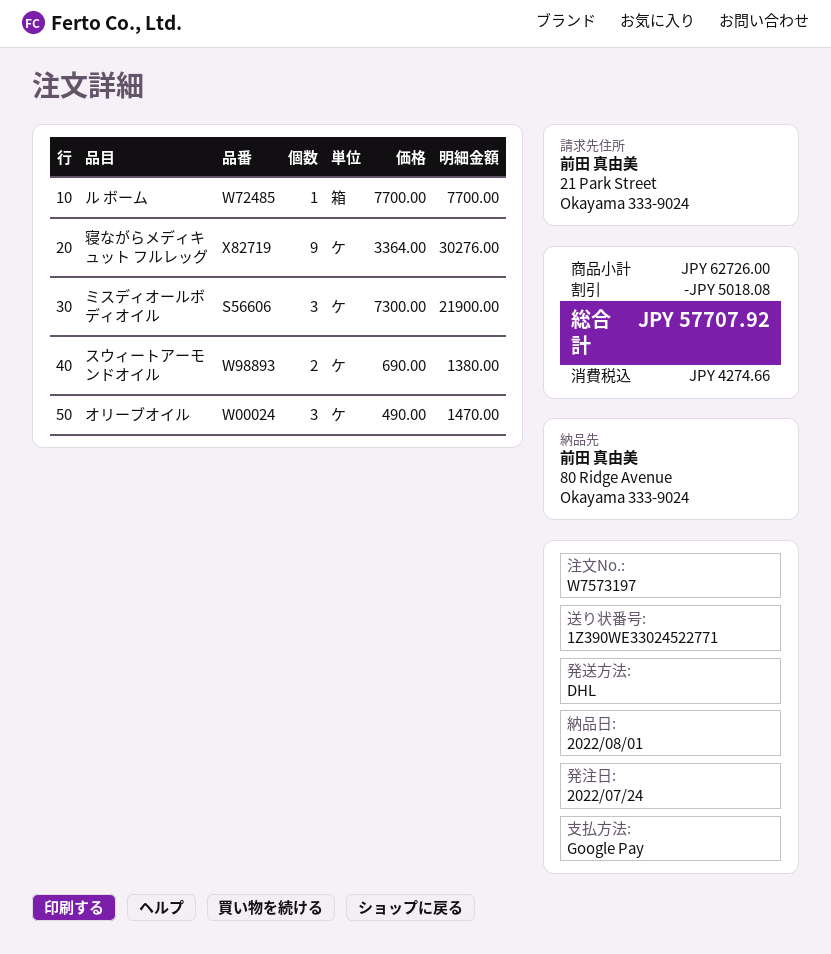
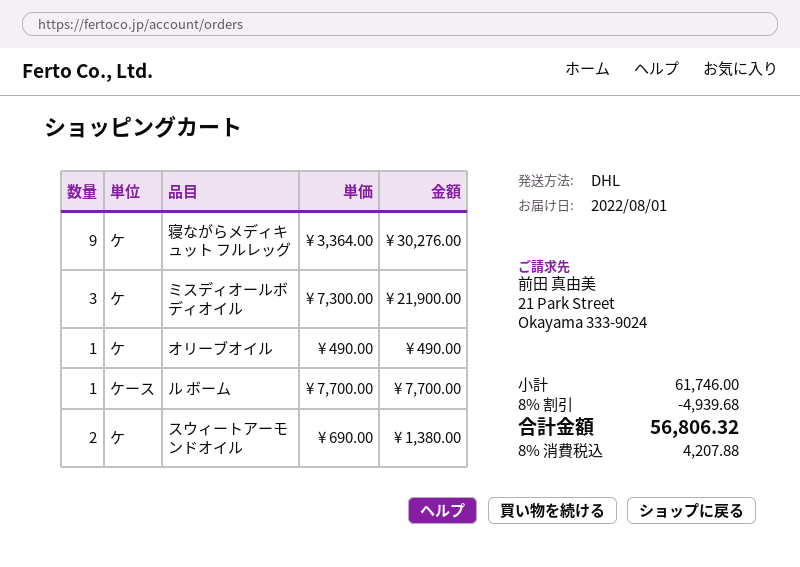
オリーブオイル: 3 x 490.00 = 1470.00 -> 1 x 490.00 = 490.00
subtotal: 62726.00 -> 61746.00
discount: 5018.08 -> 4939.68
tax: 4274.66 -> 4207.88
total: 57707.92 -> 56806.32

